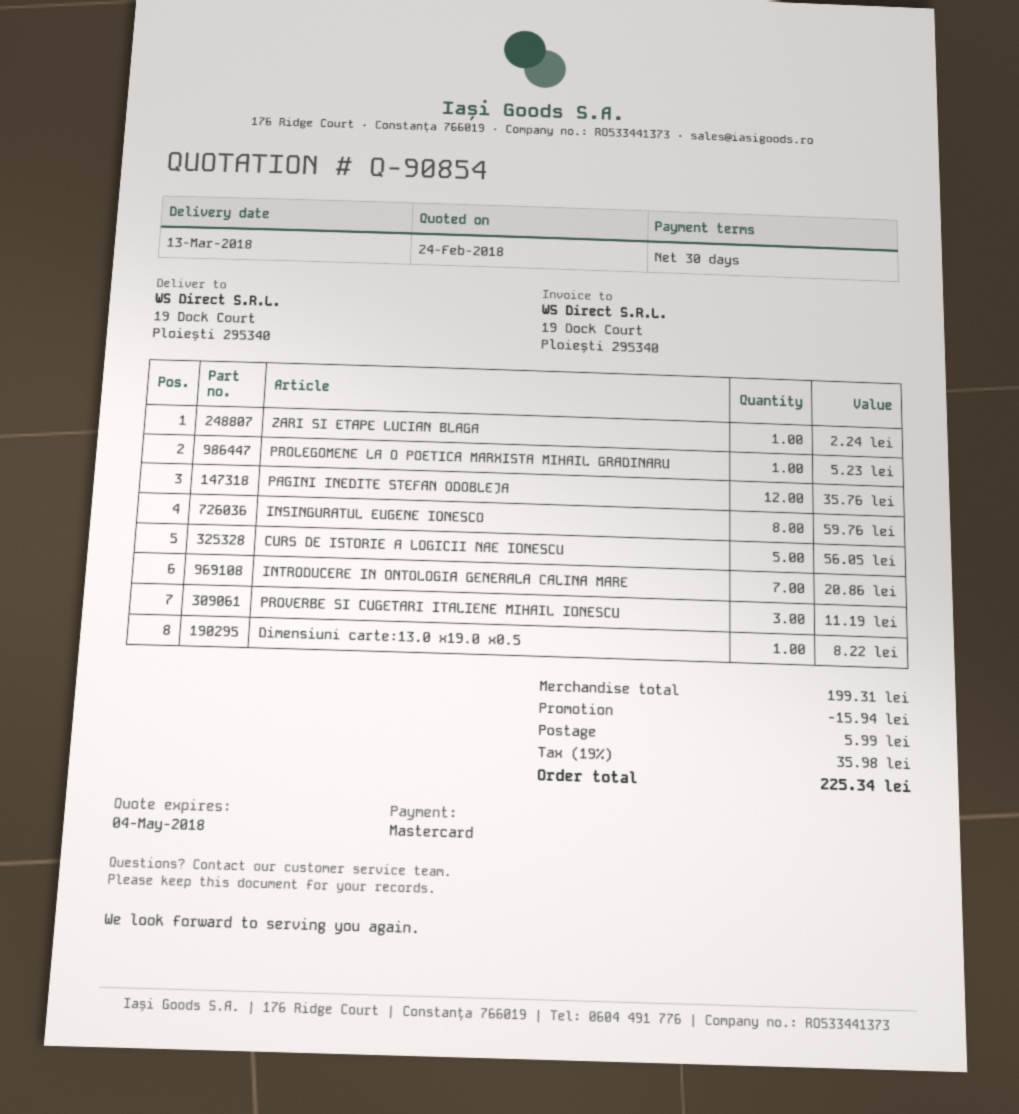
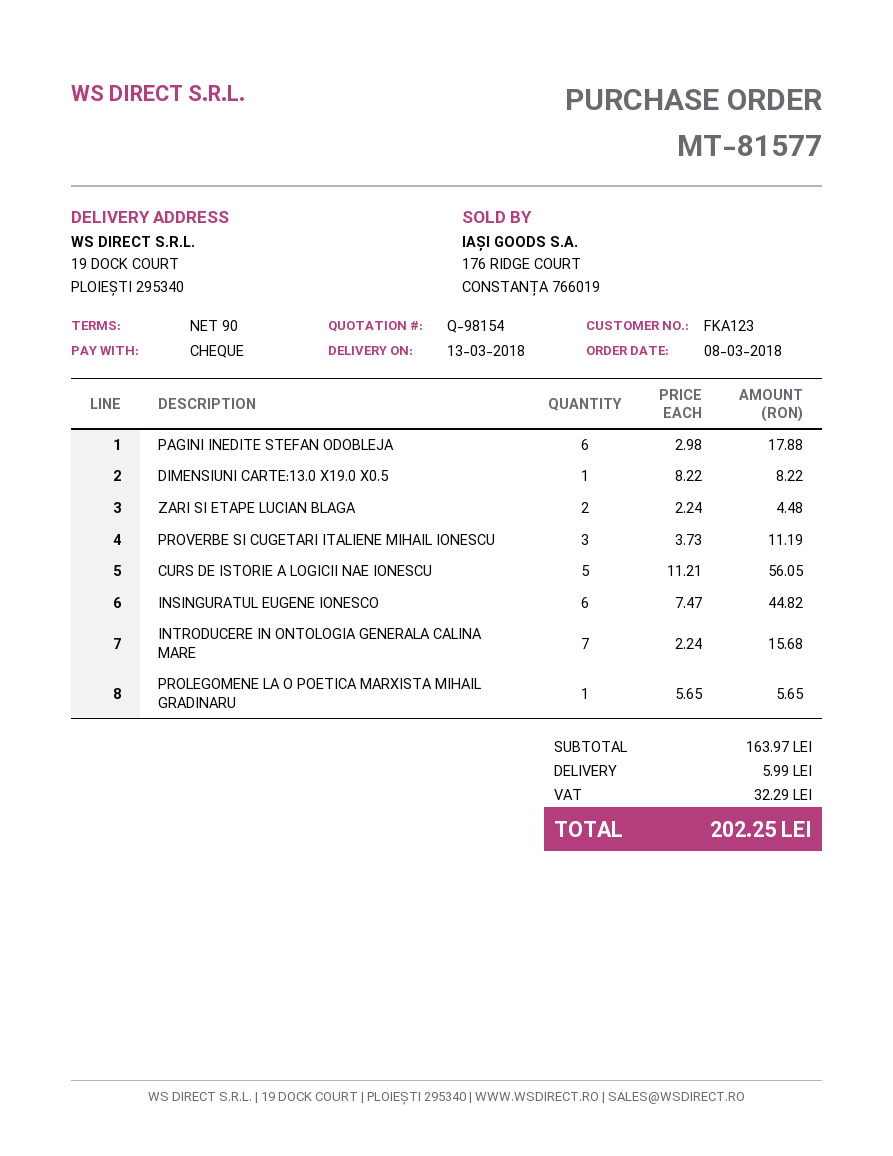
quote number: Q-90854 -> Q-98154
payment terms: 30 days -> 90 days
payment method: Mastercard -> cheque
ZARI SI ETAPE LUCIAN BLAGA: 1 for 2.24 -> 2 for 4.48
PROLEGOMENE LA O POETICA MARXISTA MIHAIL GRADINARU: 1 for 5.23 -> 1 for 5.65
PAGINI INEDITE STEFAN ODOBLEJA: 12 for 35.76 -> 6 for 17.88
INSINGURATUL EUGENE IONESCO: 8 for 59.76 -> 6 for 44.82
INTRODUCERE IN ONTOLOGIA GENERALA CALINA MARE: 7 for 20.86 -> 7 for 15.68
subtotal: 199.31 -> 163.97
discount: 15.94 -> none
tax: 35.98 -> 32.29
total: 225.34 -> 202.25

